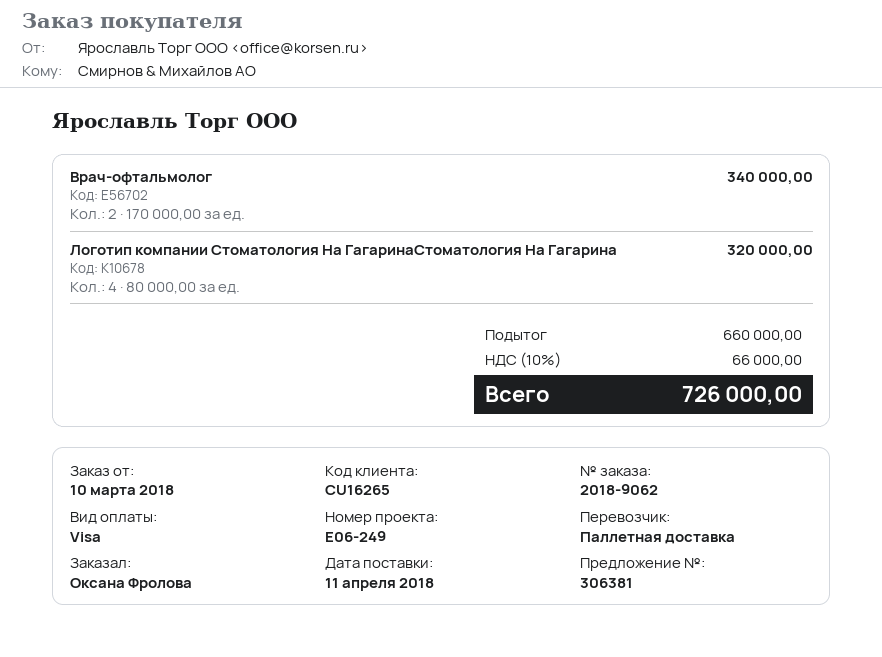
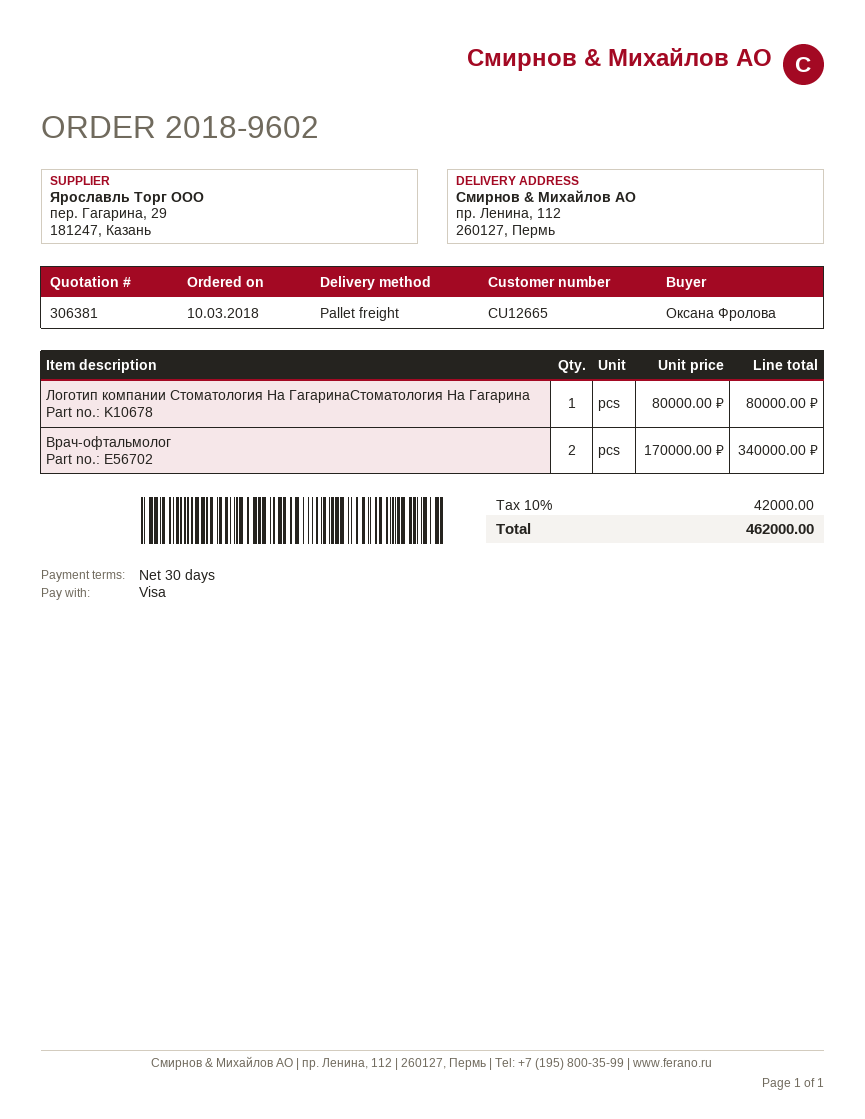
order number: 2018-9062 -> 2018-9602
customer number: CU16265 -> CU12665
Логотип компании Стоматология На ГагаринаСтоматология На Гагарина: 4 x 80000.00 = 320000.00 -> 1 x 80000.00 = 80000.00
tax: 10% = 66000.00 -> 10% = 42000.00
total: 726000.00 -> 462000.00

